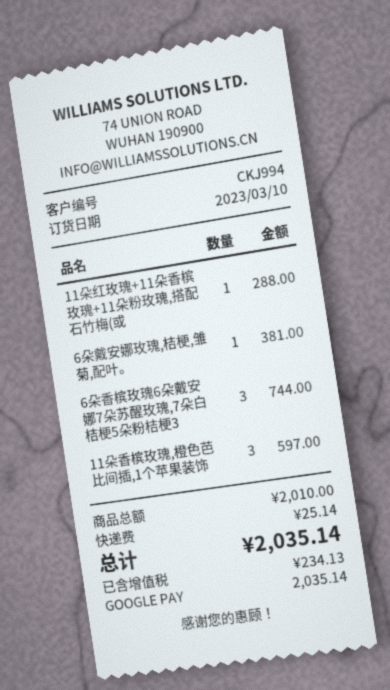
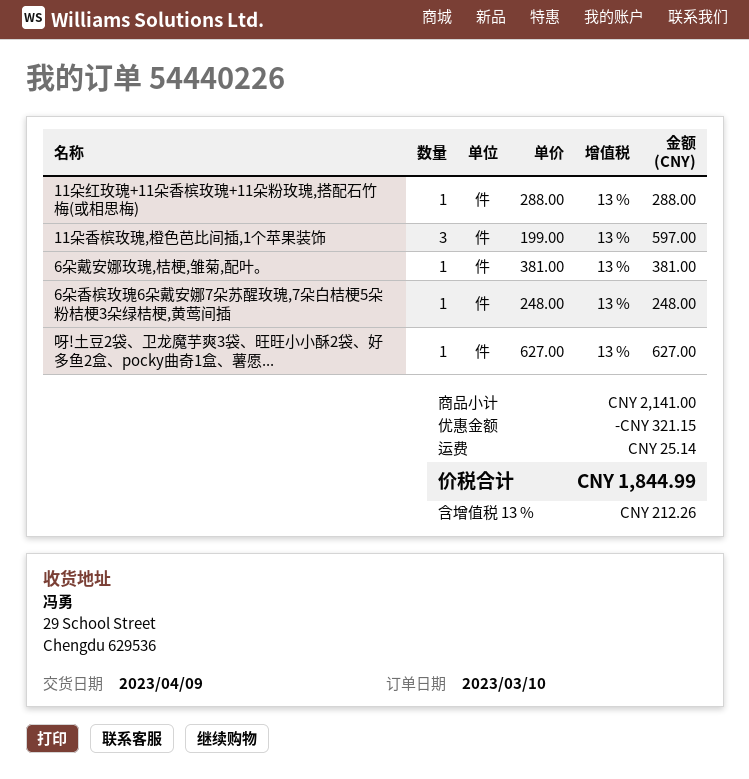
6朵香槟玫瑰6朵戴安娜7朵苏醒玫瑰,7朵白桔梗5朵粉桔梗3: 3 for 744.00 -> 1 for 248.00
呀!土豆2袋、卫龙魔芋爽3袋、旺旺小小酥2袋、好多鱼2盒、pocky曲奇1盒、薯愿...: none -> 1 for 627.00
subtotal: 2010.00 -> 2141.00
discount: none -> 321.15
tax: 234.13 -> 212.26
total: 2035.14 -> 1844.99

